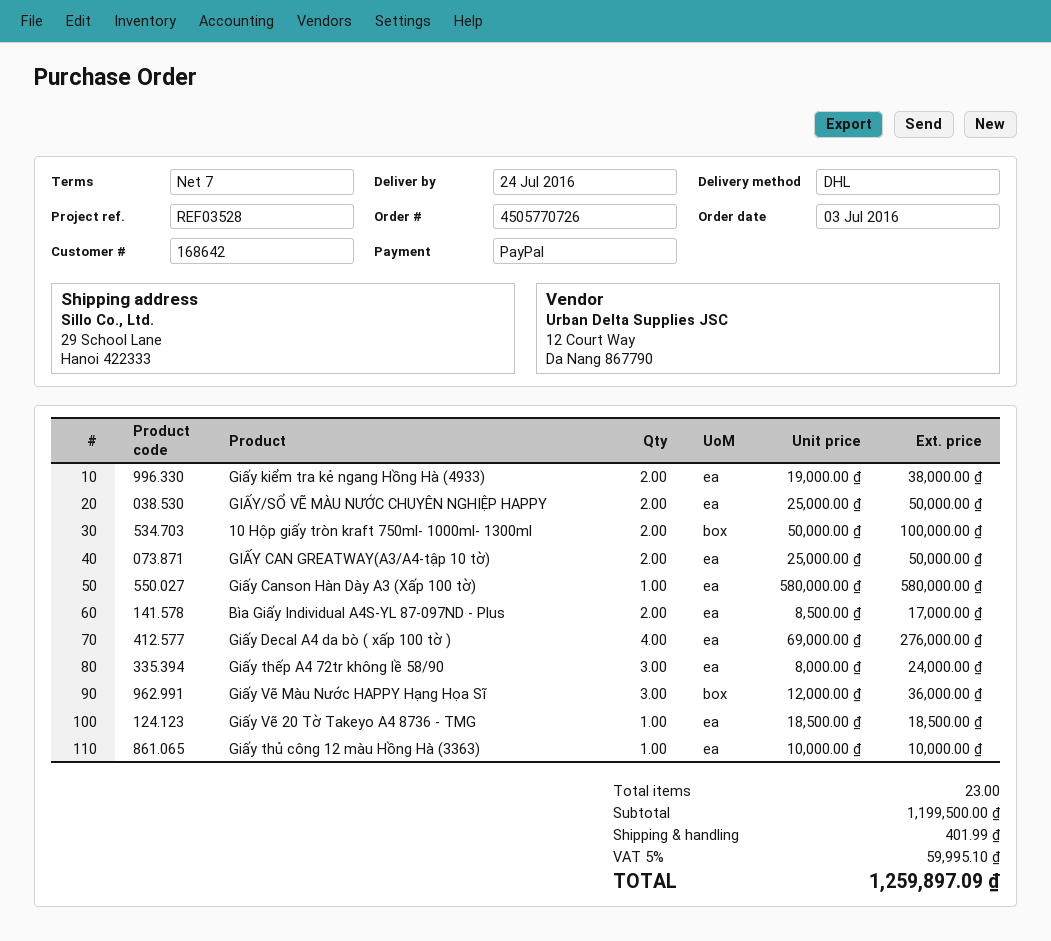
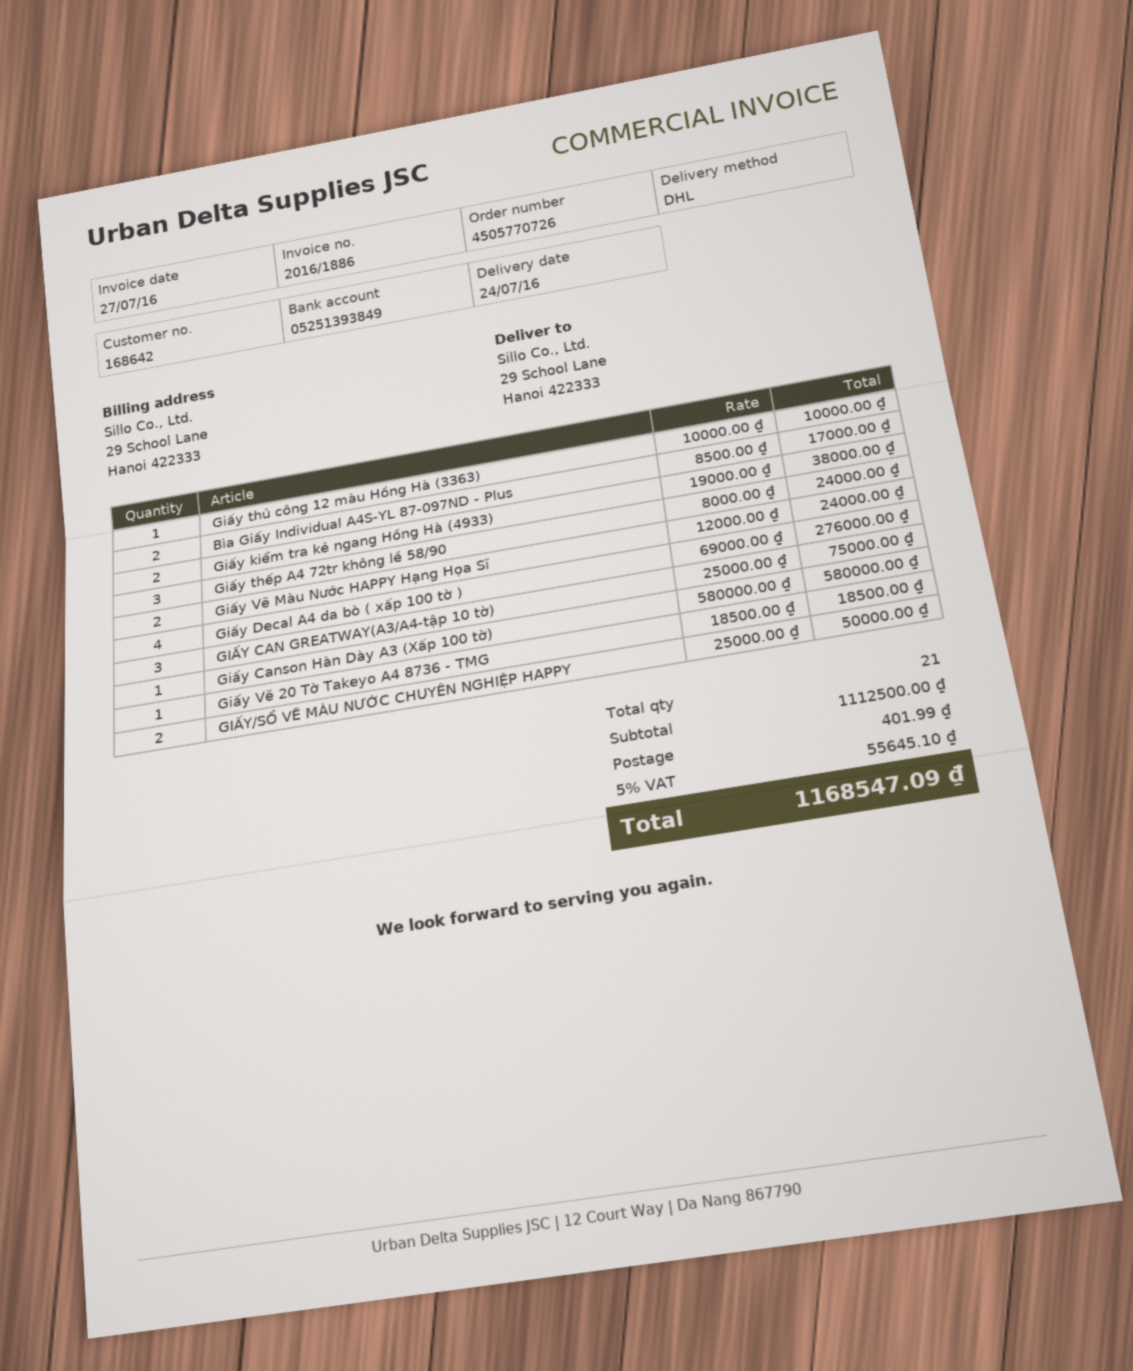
10 Hộp giấy tròn kraft 750ml- 1000ml- 1300ml: 2 x 50000.00 = 100000.00 -> none
GIẤY CAN GREATWAY(A3/A4-tập 10 tờ): 2 x 25000.00 = 50000.00 -> 3 x 25000.00 = 75000.00
Giấy Vẽ Màu Nước HAPPY Hạng Họa Sĩ: 3 x 12000.00 = 36000.00 -> 2 x 12000.00 = 24000.00
total quantity: 23 -> 21
subtotal: 1199500.00 -> 1112500.00
tax: 5% = 59995.10 -> 5% = 55645.10
total: 1259897.09 -> 1168547.09

